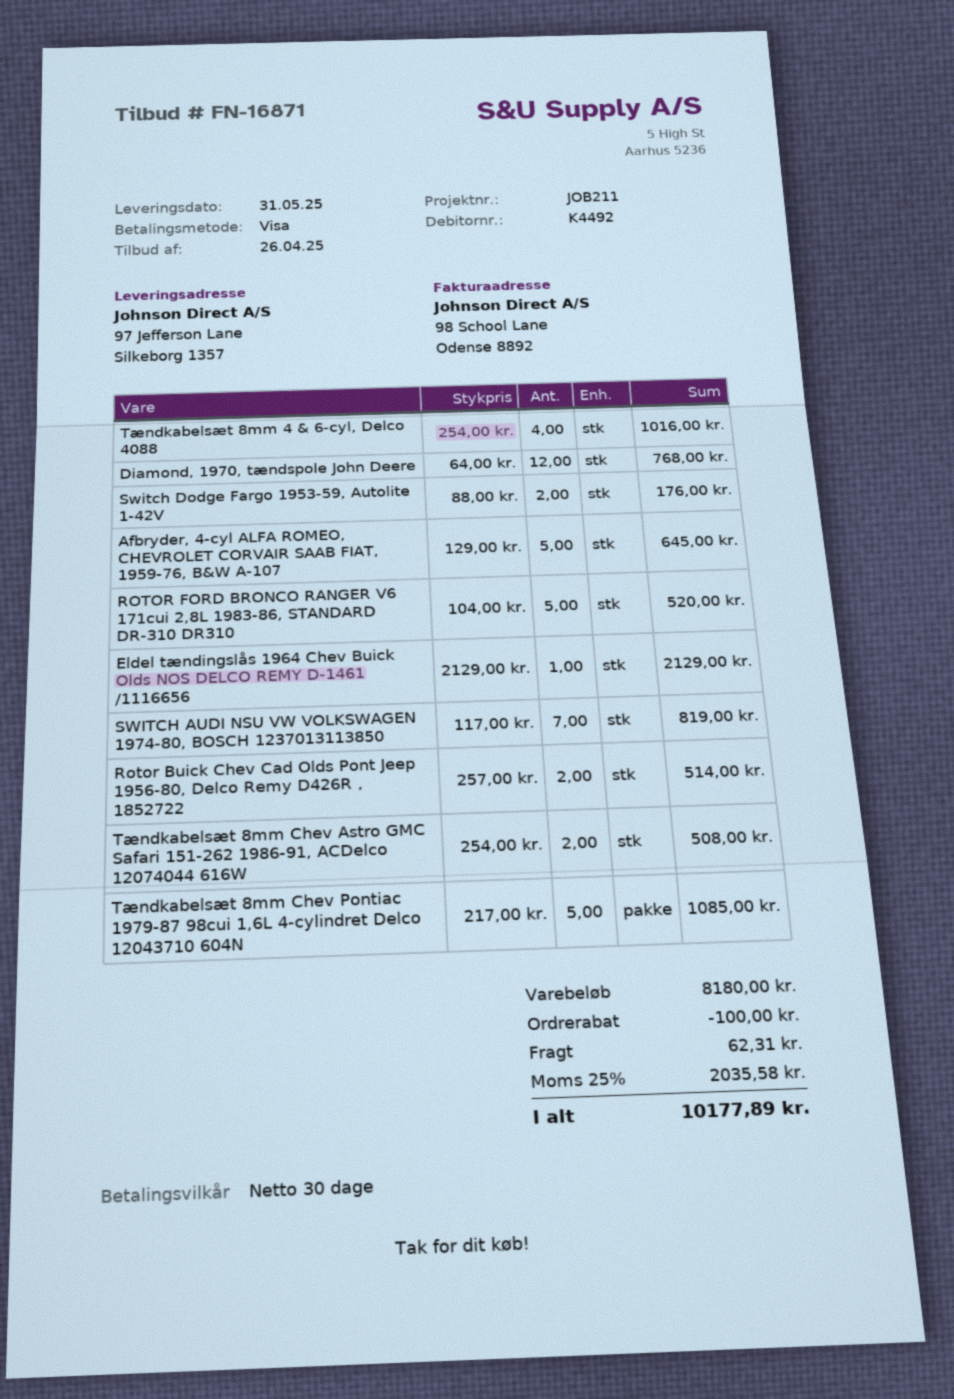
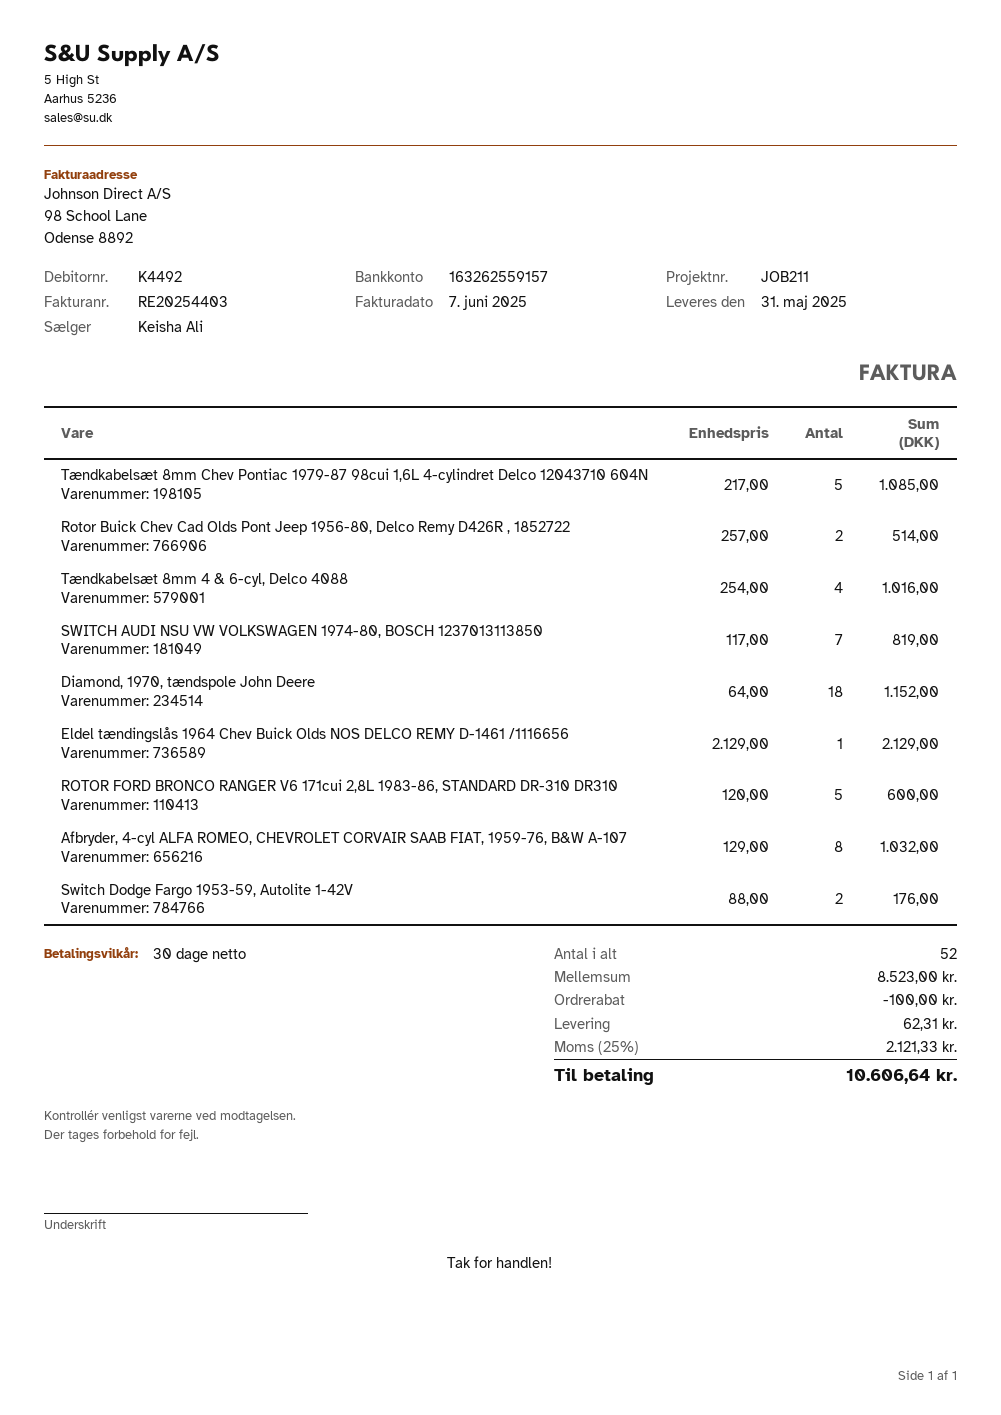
Diamond, 1970, tændspole John Deere: 12 x 64.00 = 768.00 -> 18 x 64.00 = 1152.00
Afbryder, 4-cyl ALFA ROMEO, CHEVROLET CORVAIR SAAB FIAT, 1959-76, B&W A-107: 5 x 129.00 = 645.00 -> 8 x 129.00 = 1032.00
ROTOR FORD BRONCO RANGER V6 171cui 2,8L 1983-86, STANDARD DR-310 DR310: 5 x 104.00 = 520.00 -> 5 x 120.00 = 600.00
Tændkabelsæt 8mm Chev Astro GMC Safari 151-262 1986-91, ACDelco 12074044 616W: 2 x 254.00 = 508.00 -> none
subtotal: 8180.00 -> 8523.00
tax: 25% = 2035.58 -> 25% = 2121.33
total: 10177.89 -> 10606.64

